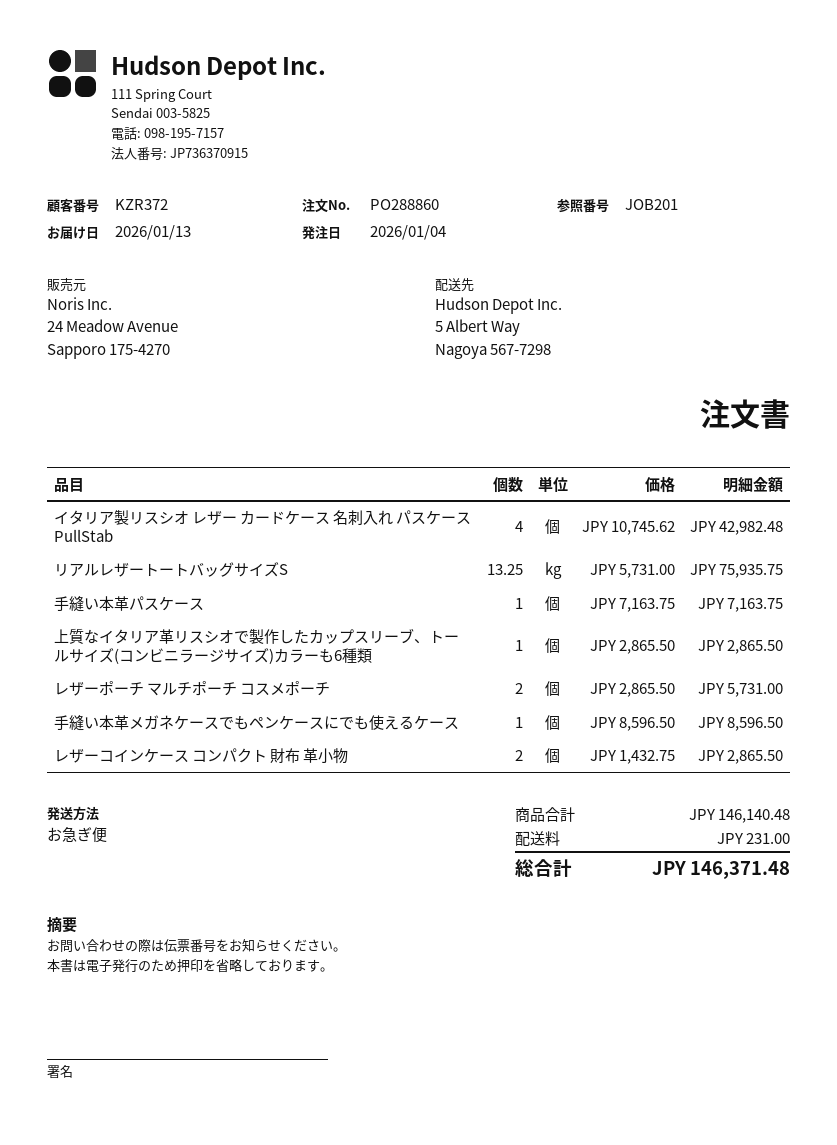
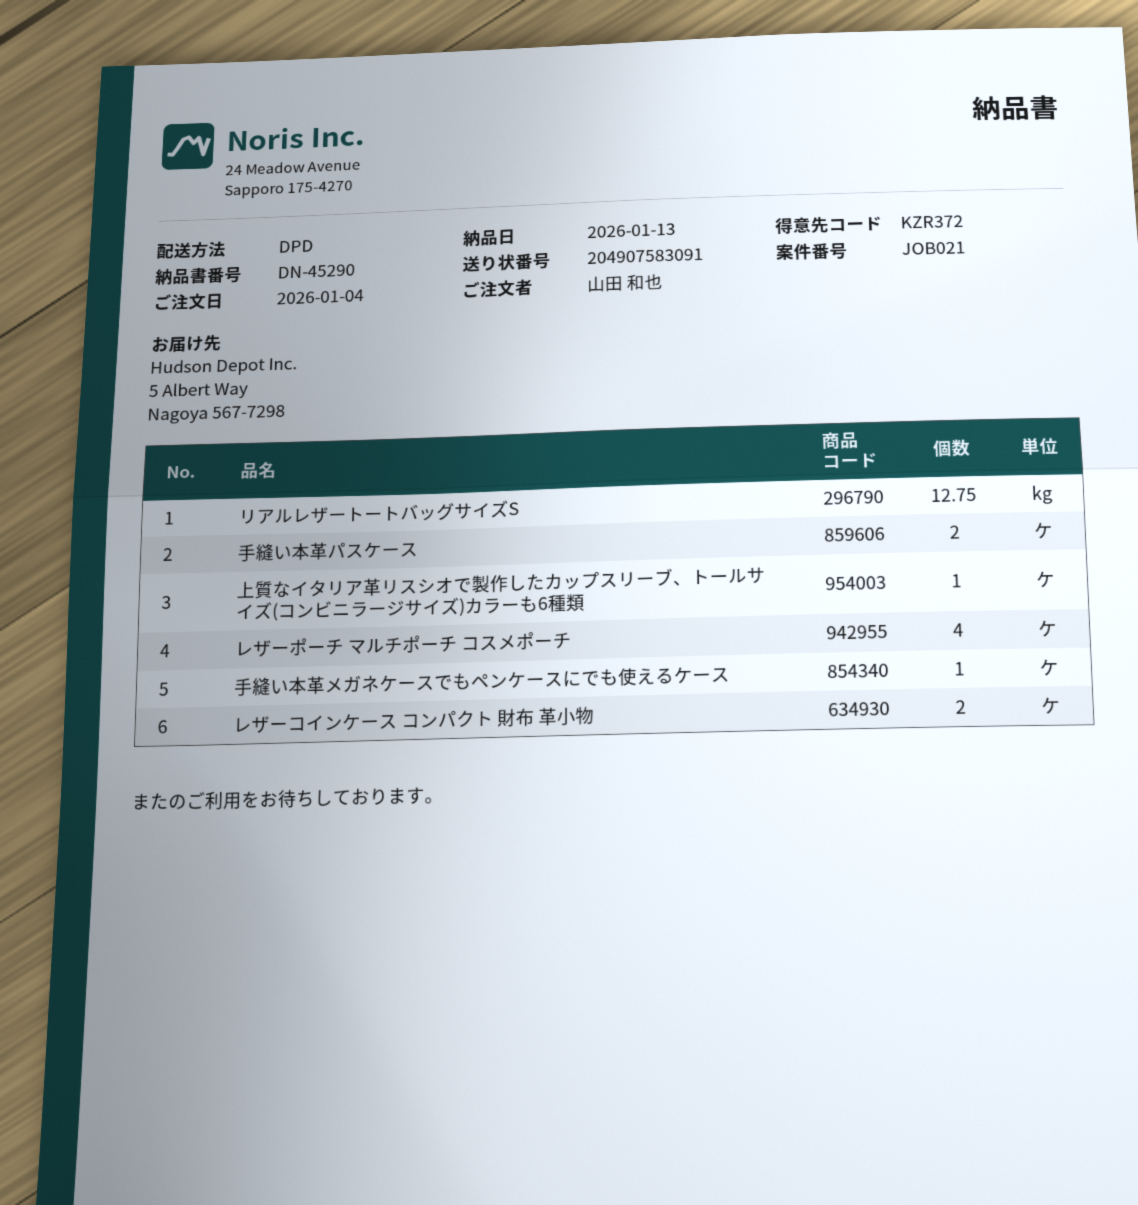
reference: JOB201 -> JOB021
shipping method: express -> DPD
イタリア製リスシオ レザー カードケース 名刺入れ パスケース PullStab: 4 -> none
リアルレザートートバッグサイズS: 13.25 -> 12.75
手縫い本革パスケース: 1 -> 2
レザーポーチ マルチポーチ コスメポーチ: 2 -> 4

